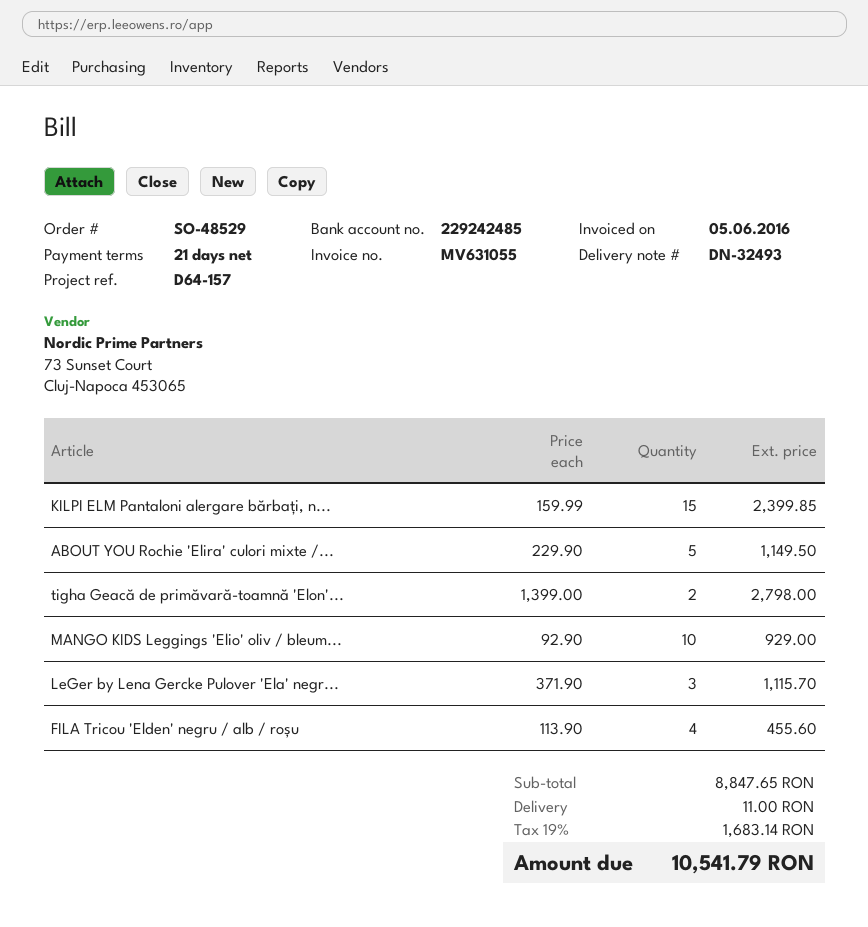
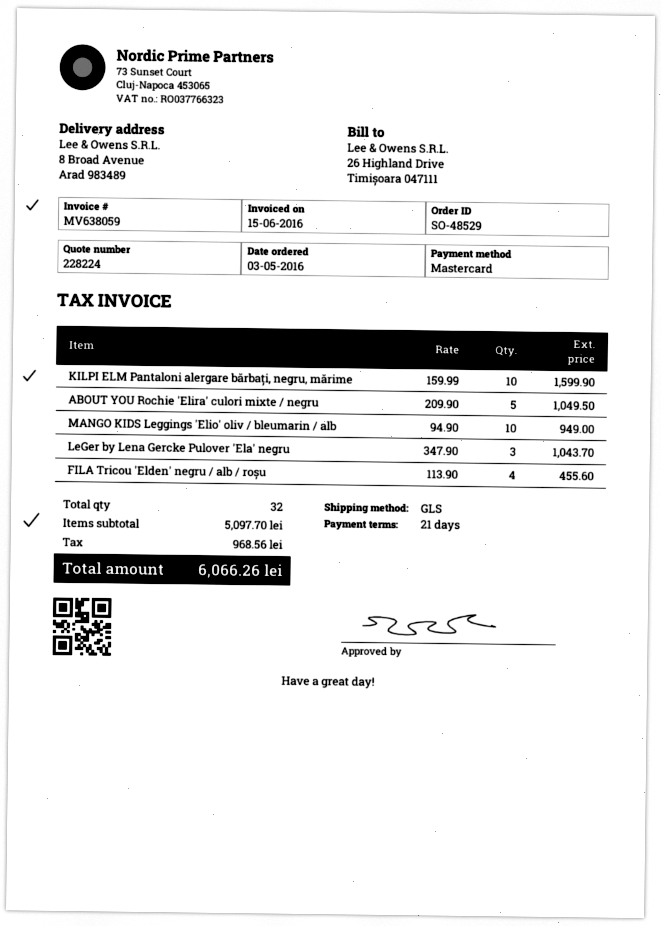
invoice number: MV631055 -> MV638059
invoice date: 2016-06-05 -> 2016-06-15
KILPI ELM Pantaloni alergare bărbați, n...: 15 x 159.99 = 2399.85 -> 10 x 159.99 = 1599.90
ABOUT YOU Rochie 'Elira' culori mixte /...: 5 x 229.90 = 1149.50 -> 5 x 209.90 = 1049.50
tigha Geacă de primăvară-toamnă 'Elon'...: 2 x 1399.00 = 2798.00 -> none
MANGO KIDS Leggings 'Elio' oliv / bleum...: 10 x 92.90 = 929.00 -> 10 x 94.90 = 949.00
LeGer by Lena Gercke Pulover 'Ela' negr...: 3 x 371.90 = 1115.70 -> 3 x 347.90 = 1043.70
subtotal: 8847.65 -> 5097.70
shipping: 11.00 -> none
tax: 1683.14 -> 968.56
total: 10541.79 -> 6066.26

